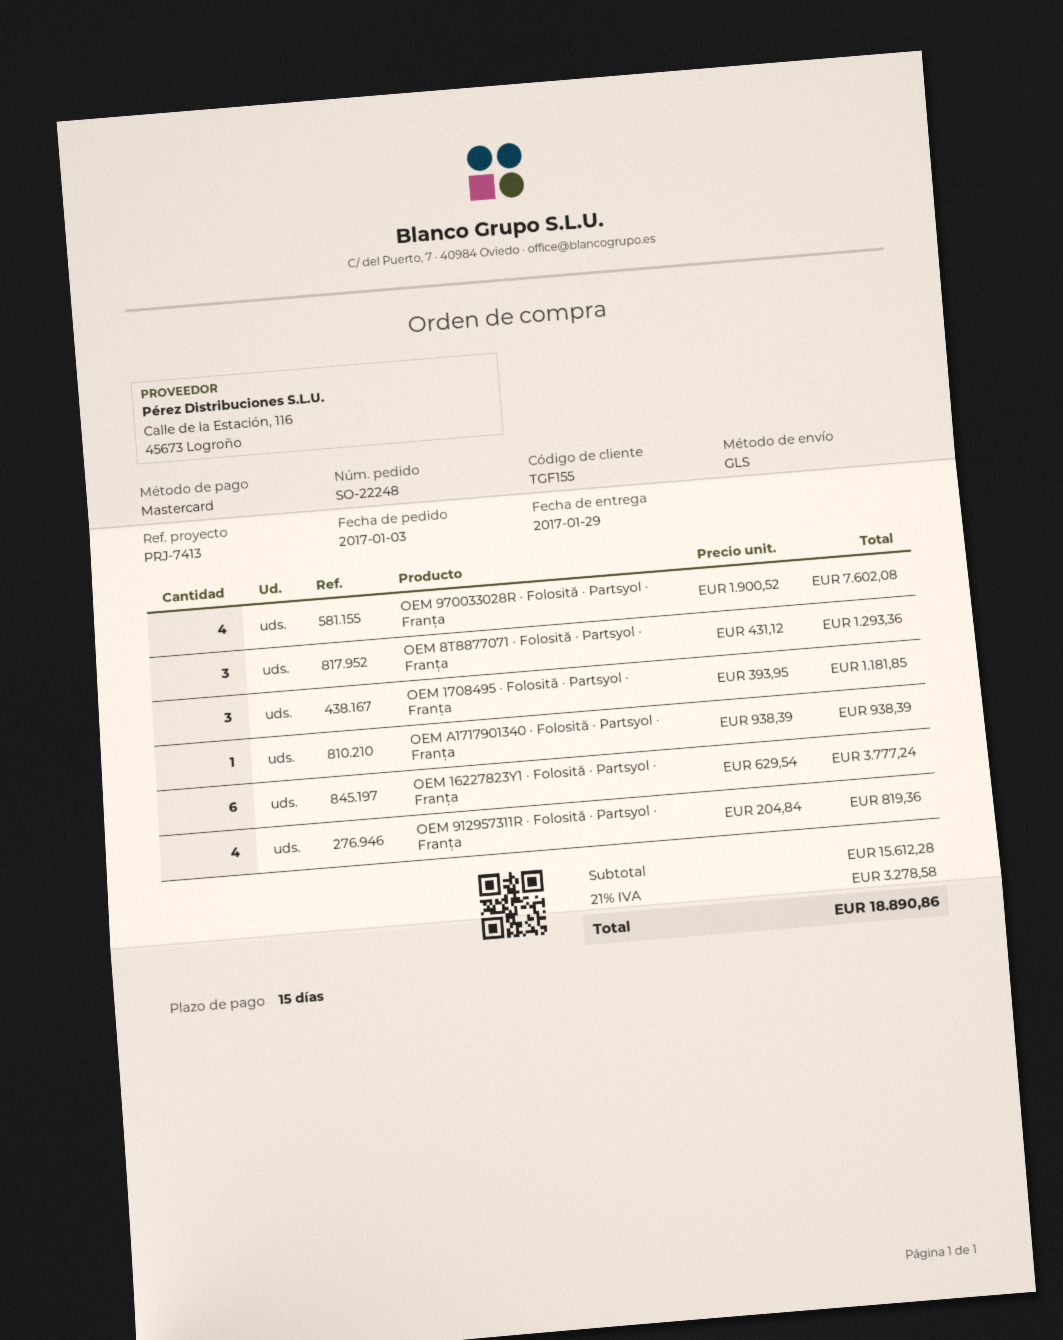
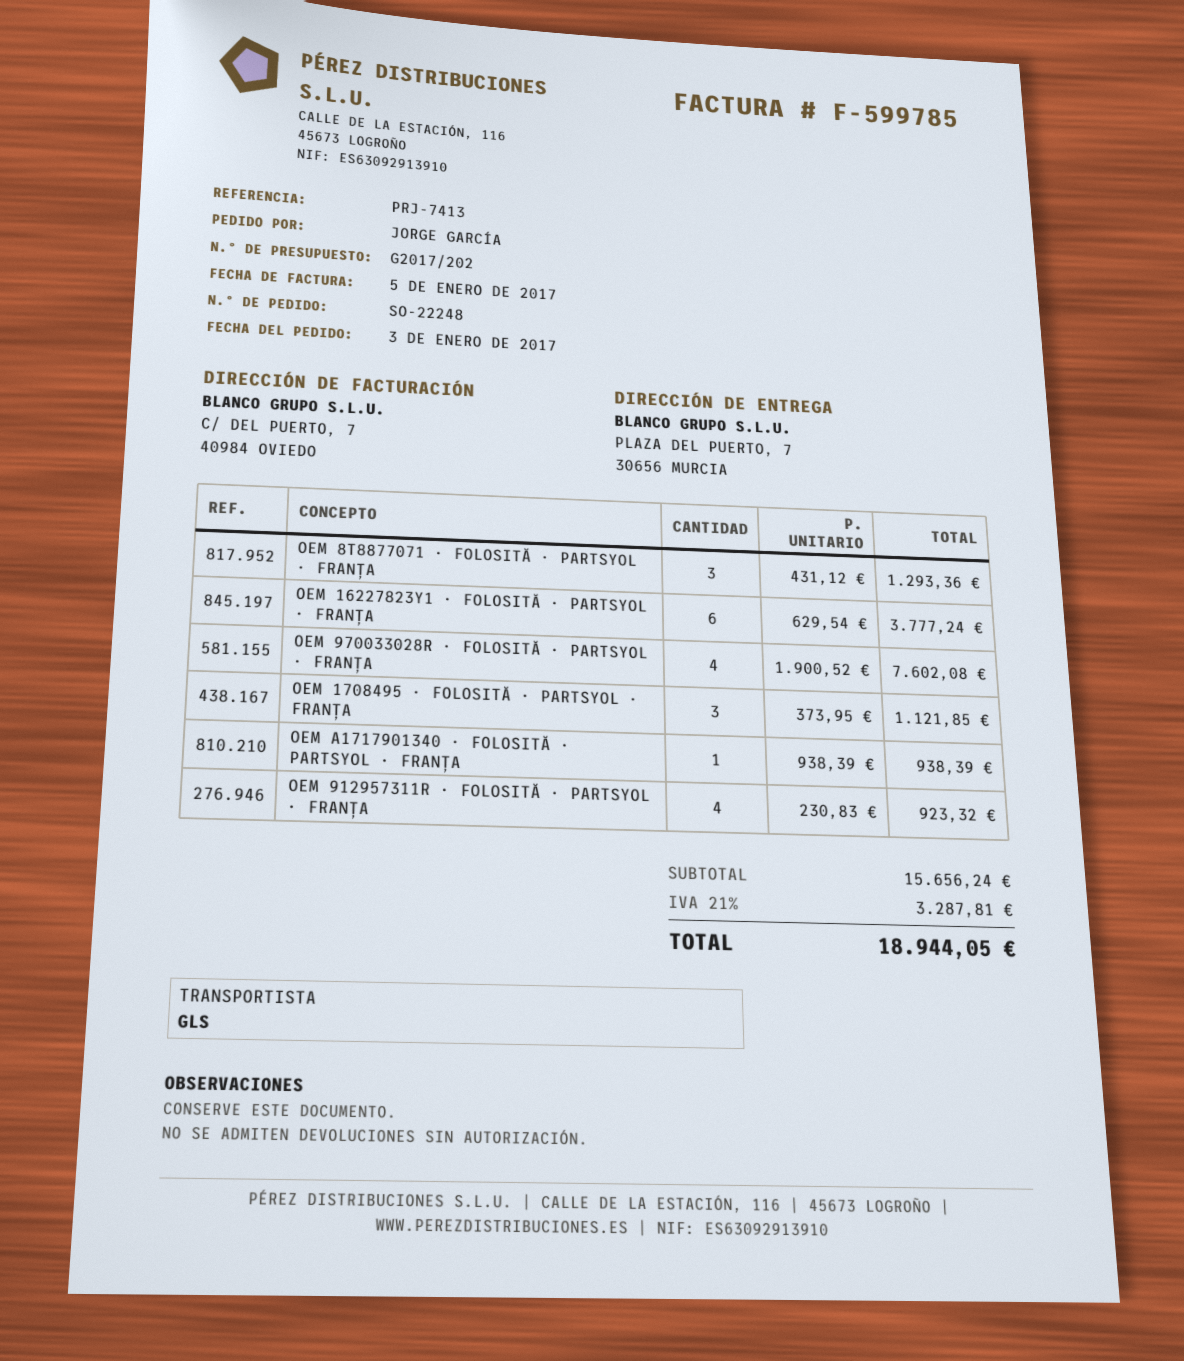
OEM 1708495 · Folosită · Partsyol · Franța: 3 x 393.95 = 1181.85 -> 3 x 373.95 = 1121.85
OEM 912957311R · Folosită · Partsyol · Franța: 4 x 204.84 = 819.36 -> 4 x 230.83 = 923.32
subtotal: 15612.28 -> 15656.24
tax: 21% = 3278.58 -> 21% = 3287.81
total: 18890.86 -> 18944.05

